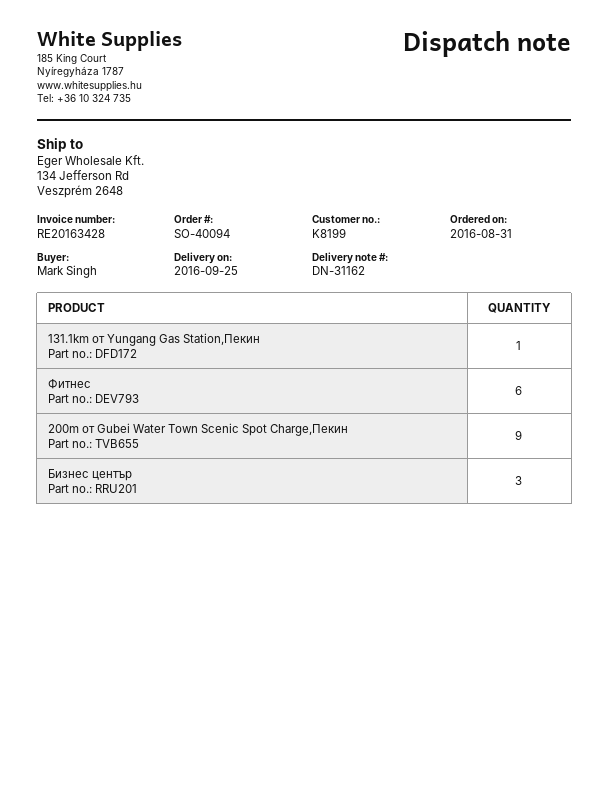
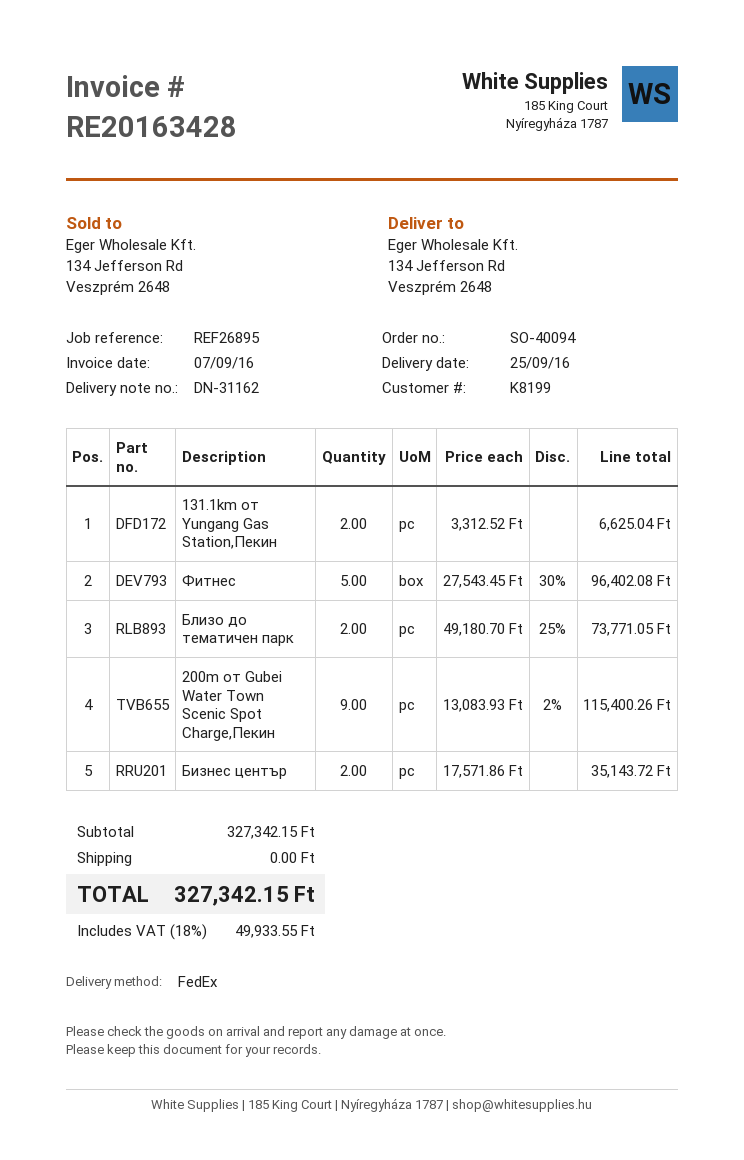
131.1km от Yungang Gas Station,Пекин: 1 -> 2
Фитнес: 6 -> 5
Бизнес център: 3 -> 2
Близо до тематичен парк: none -> 2

